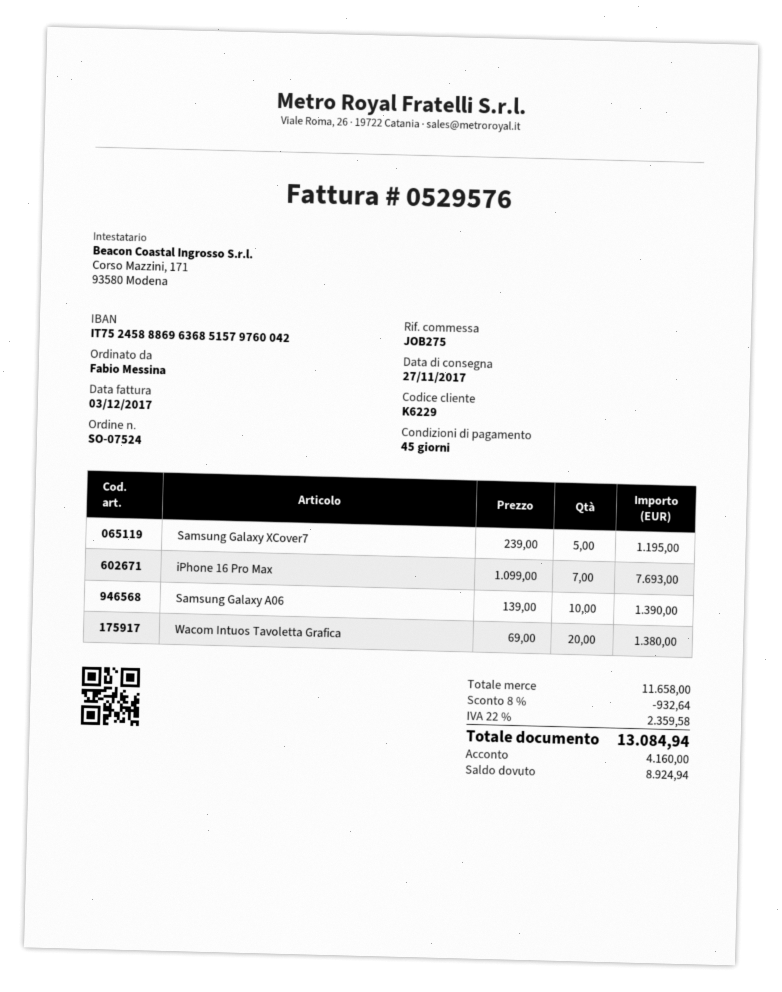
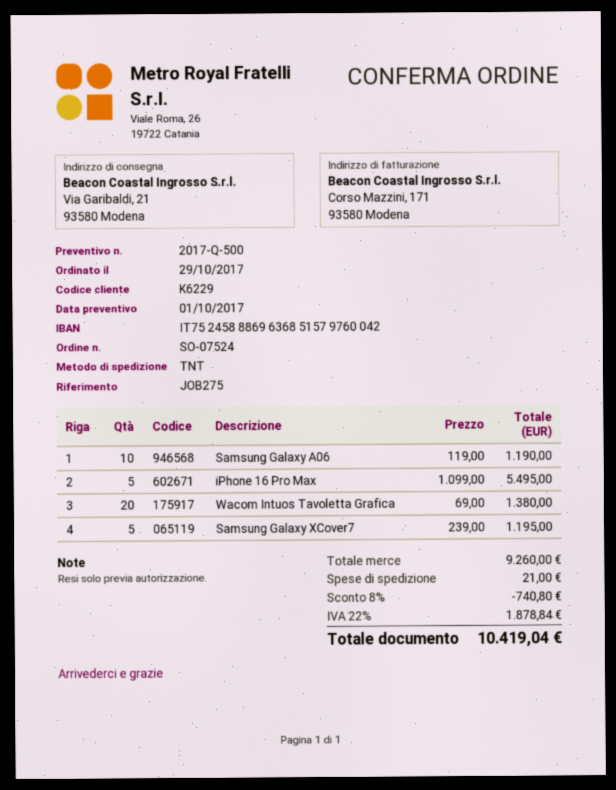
iPhone 16 Pro Max: 7 x 1099.00 = 7693.00 -> 5 x 1099.00 = 5495.00
Samsung Galaxy A06: 10 x 139.00 = 1390.00 -> 10 x 119.00 = 1190.00
subtotal: 11658.00 -> 9260.00
discount: 8% = 932.64 -> 8% = 740.80
shipping: none -> 21.00
tax: 22% = 2359.58 -> 22% = 1878.84
total: 13084.94 -> 10419.04

